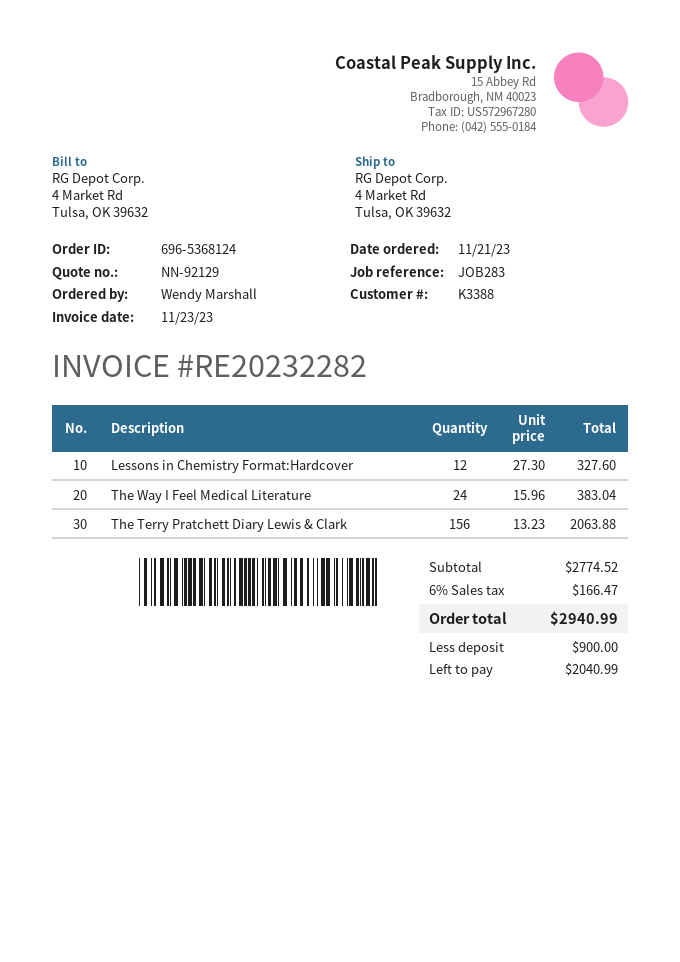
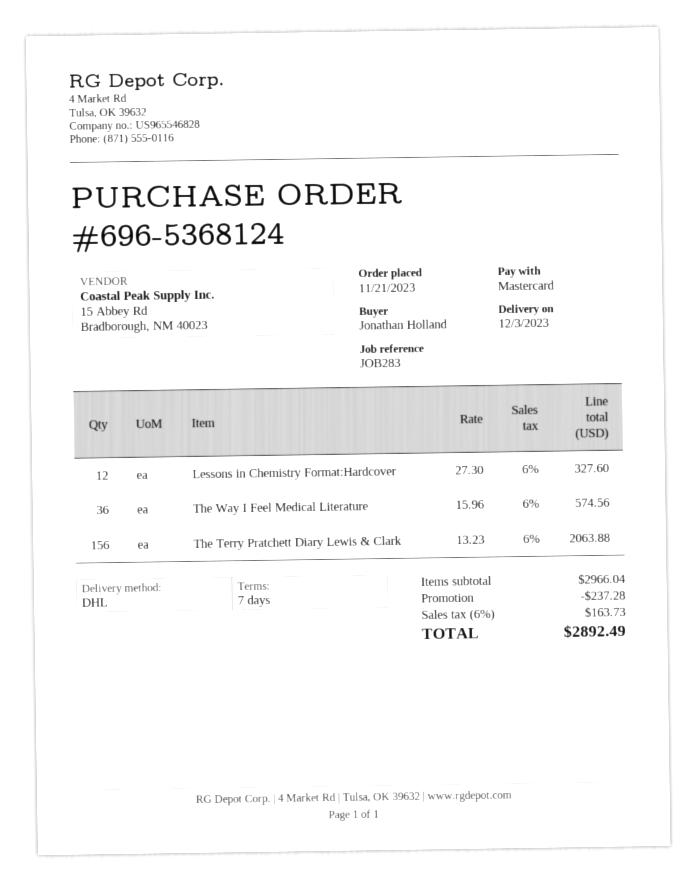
ordered by: Wendy Marshall -> Jonathan Holland
The Way I Feel Medical Literature: 24 x 15.96 = 383.04 -> 36 x 15.96 = 574.56
subtotal: 2774.52 -> 2966.04
discount: none -> 237.28
tax: 6% = 166.47 -> 6% = 163.73
total: 2940.99 -> 2892.49

